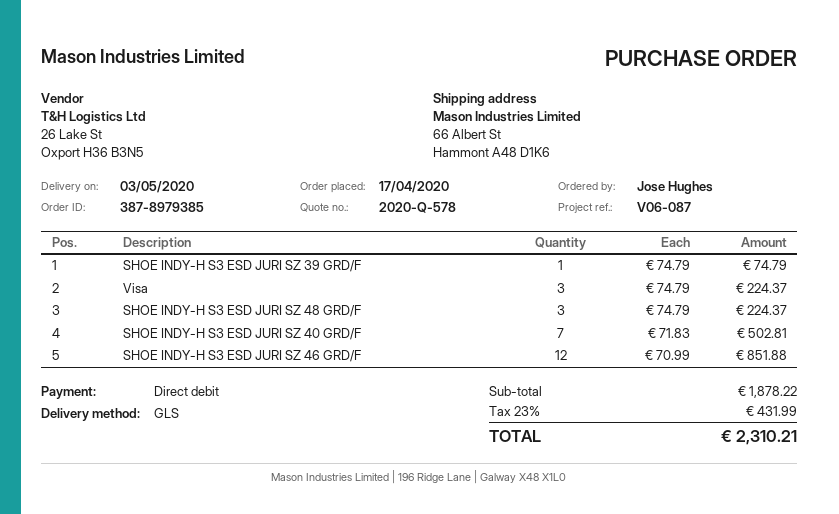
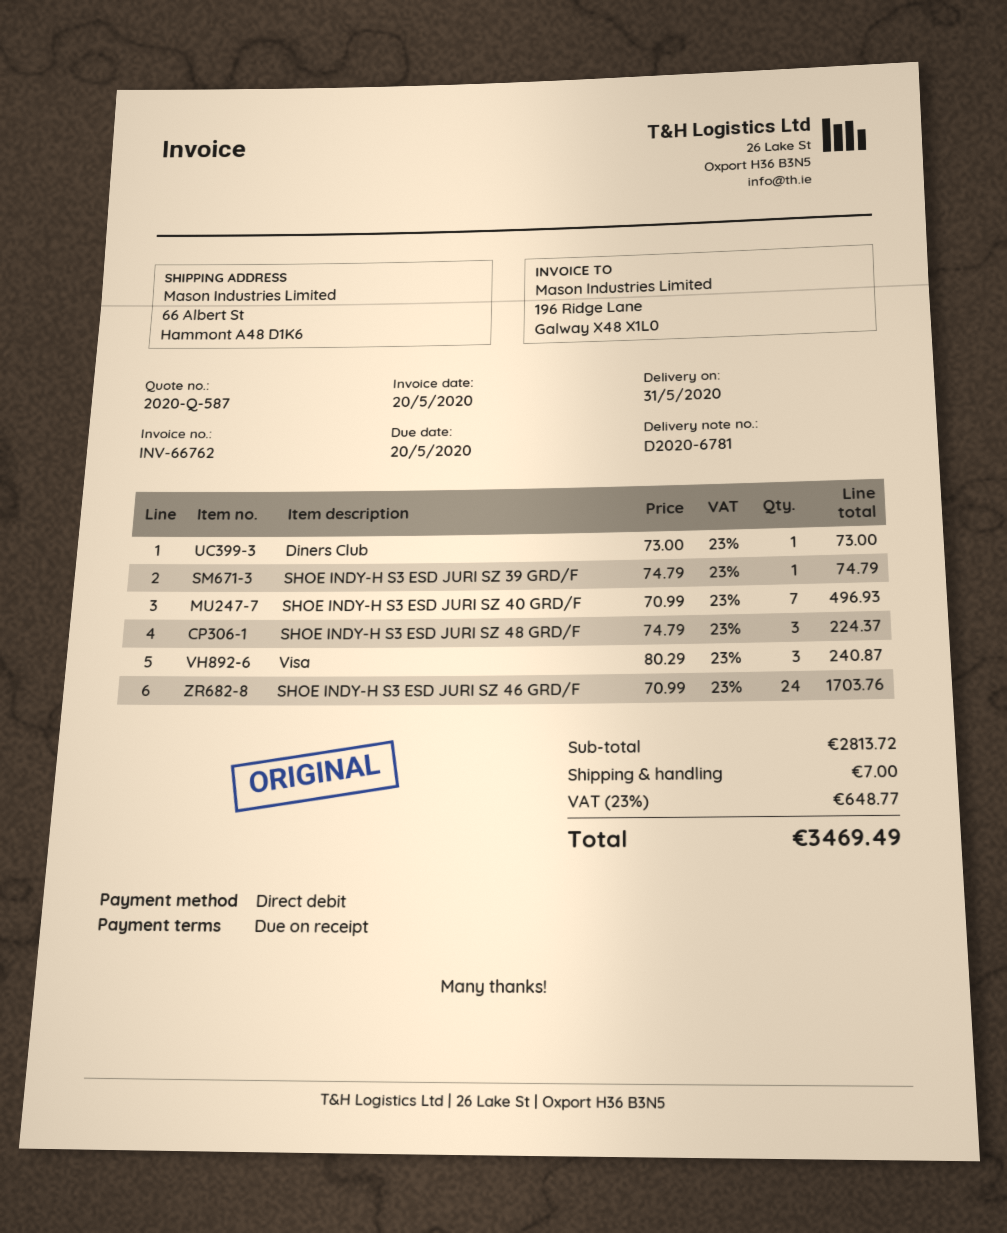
quote number: 2020-Q-578 -> 2020-Q-587
delivery date: 2020-05-03 -> 2020-05-31
Visa: 3 x 74.79 = 224.37 -> 3 x 80.29 = 240.87
SHOE INDY-H S3 ESD JURI SZ 40 GRD/F: 7 x 71.83 = 502.81 -> 7 x 70.99 = 496.93
SHOE INDY-H S3 ESD JURI SZ 46 GRD/F: 12 x 70.99 = 851.88 -> 24 x 70.99 = 1703.76
Diners Club: none -> 1 x 73.00 = 73.00
subtotal: 1878.22 -> 2813.72
shipping: none -> 7.00
tax: 23% = 431.99 -> 23% = 648.77
total: 2310.21 -> 3469.49

